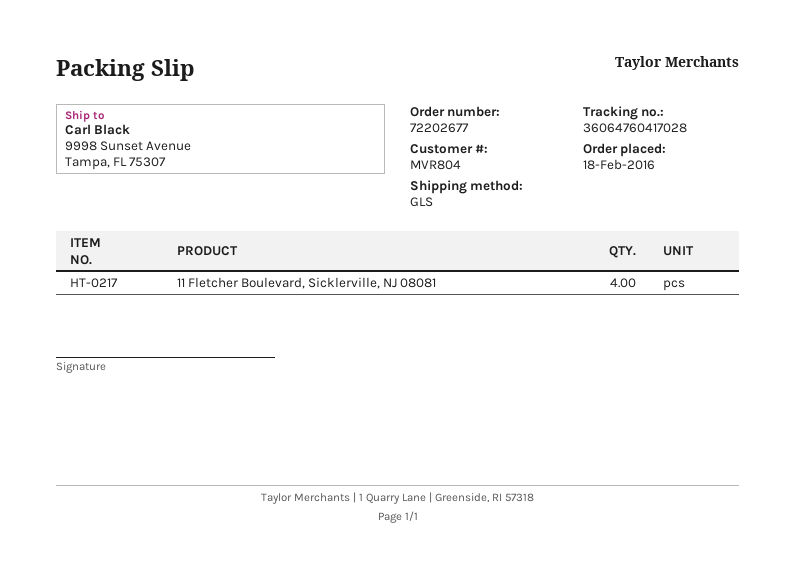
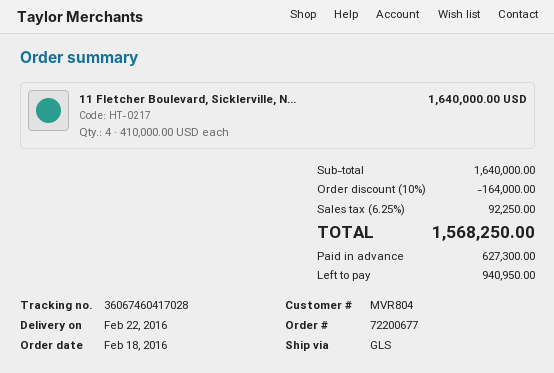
order number: 72202677 -> 72200677
tracking number: 36064760417028 -> 36067460417028

